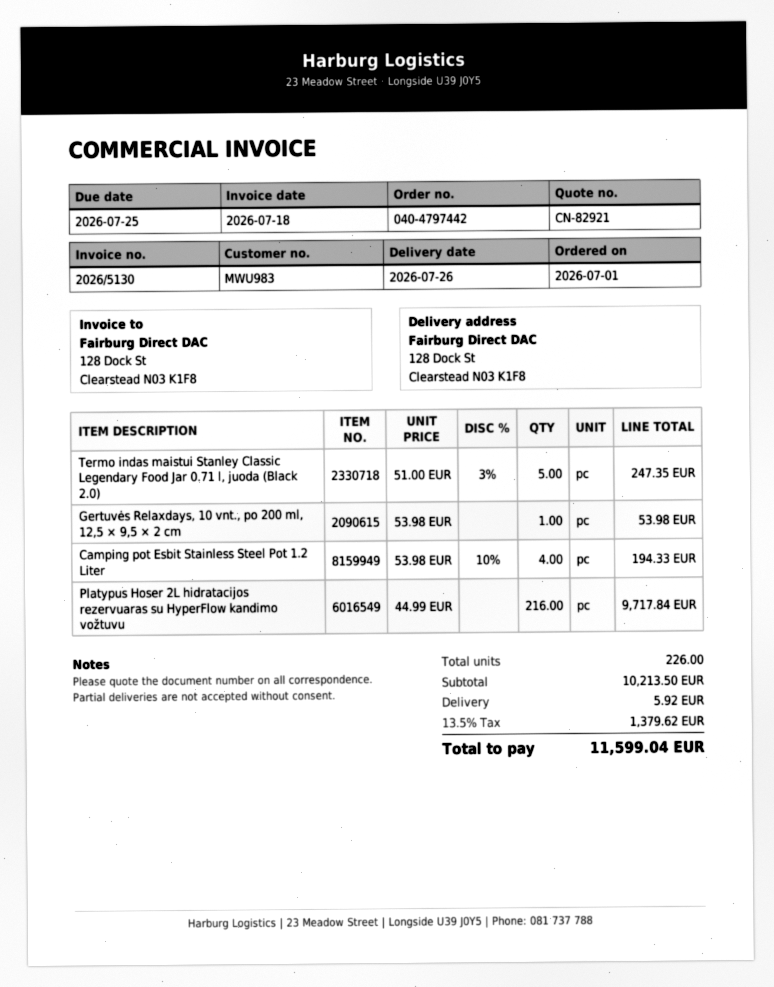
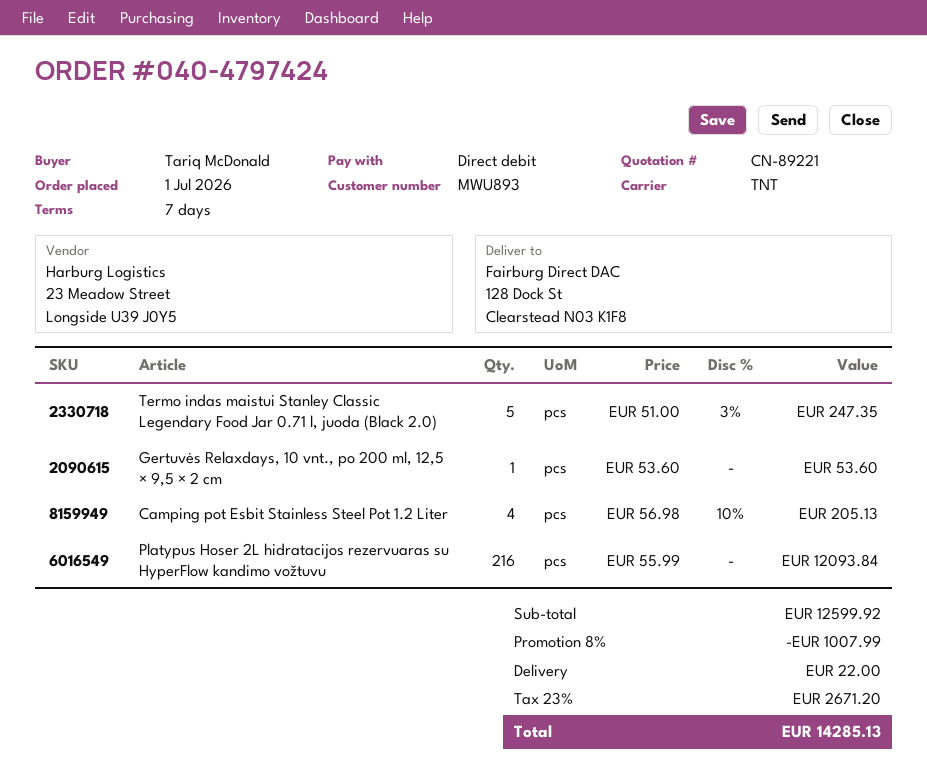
quote number: CN-82921 -> CN-89221
order number: 040-4797442 -> 040-4797424
customer number: MWU983 -> MWU893
Gertuvės Relaxdays, 10 vnt., po 200 ml, 12,5 × 9,5 × 2 cm: 1 x 53.98 = 53.98 -> 1 x 53.60 = 53.60
Camping pot Esbit Stainless Steel Pot 1.2 Liter: 4 x 53.98 - 10% = 194.33 -> 4 x 56.98 - 10% = 205.13
Platypus Hoser 2L hidratacijos rezervuaras su HyperFlow kandimo vožtuvu: 216 x 44.99 = 9717.84 -> 216 x 55.99 = 12093.84
subtotal: 10213.50 -> 12599.92
discount: none -> 8% = 1007.99
shipping: 5.92 -> 22.00
tax: 13.5% = 1379.62 -> 23% = 2671.20
total: 11599.04 -> 14285.13

